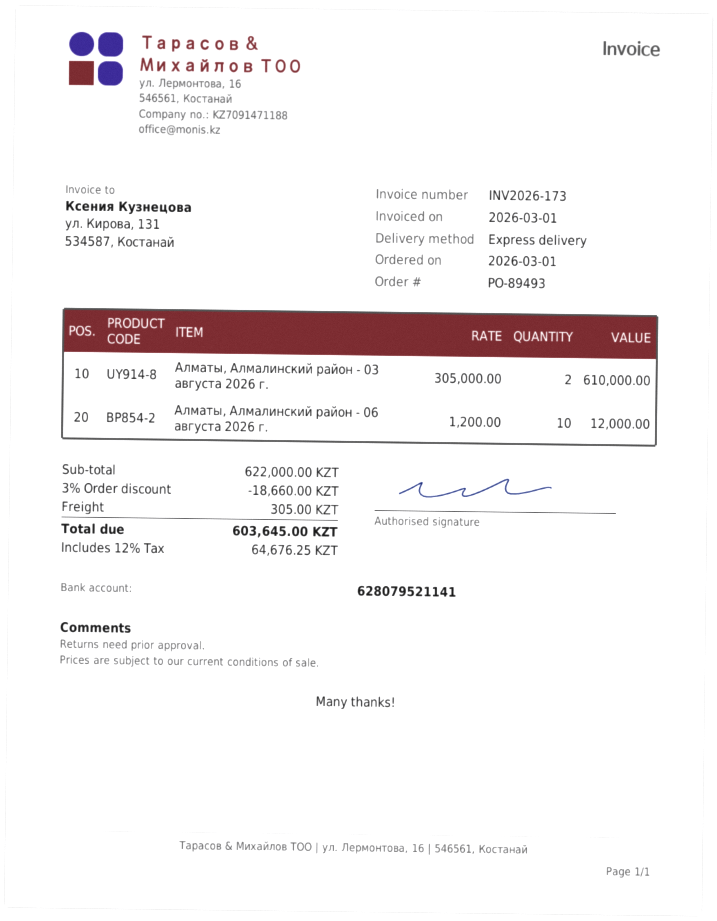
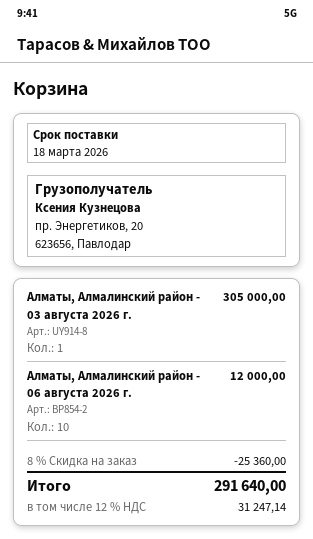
Алматы, Алмалинский район - 03 августа 2026 г.: 2 for 610000.00 -> 1 for 305000.00
discount: 3% = 18660.00 -> 8% = 25360.00
shipping: 305.00 -> none
tax: 12% = 64676.25 -> 12% = 31247.14
total: 603645.00 -> 291640.00

